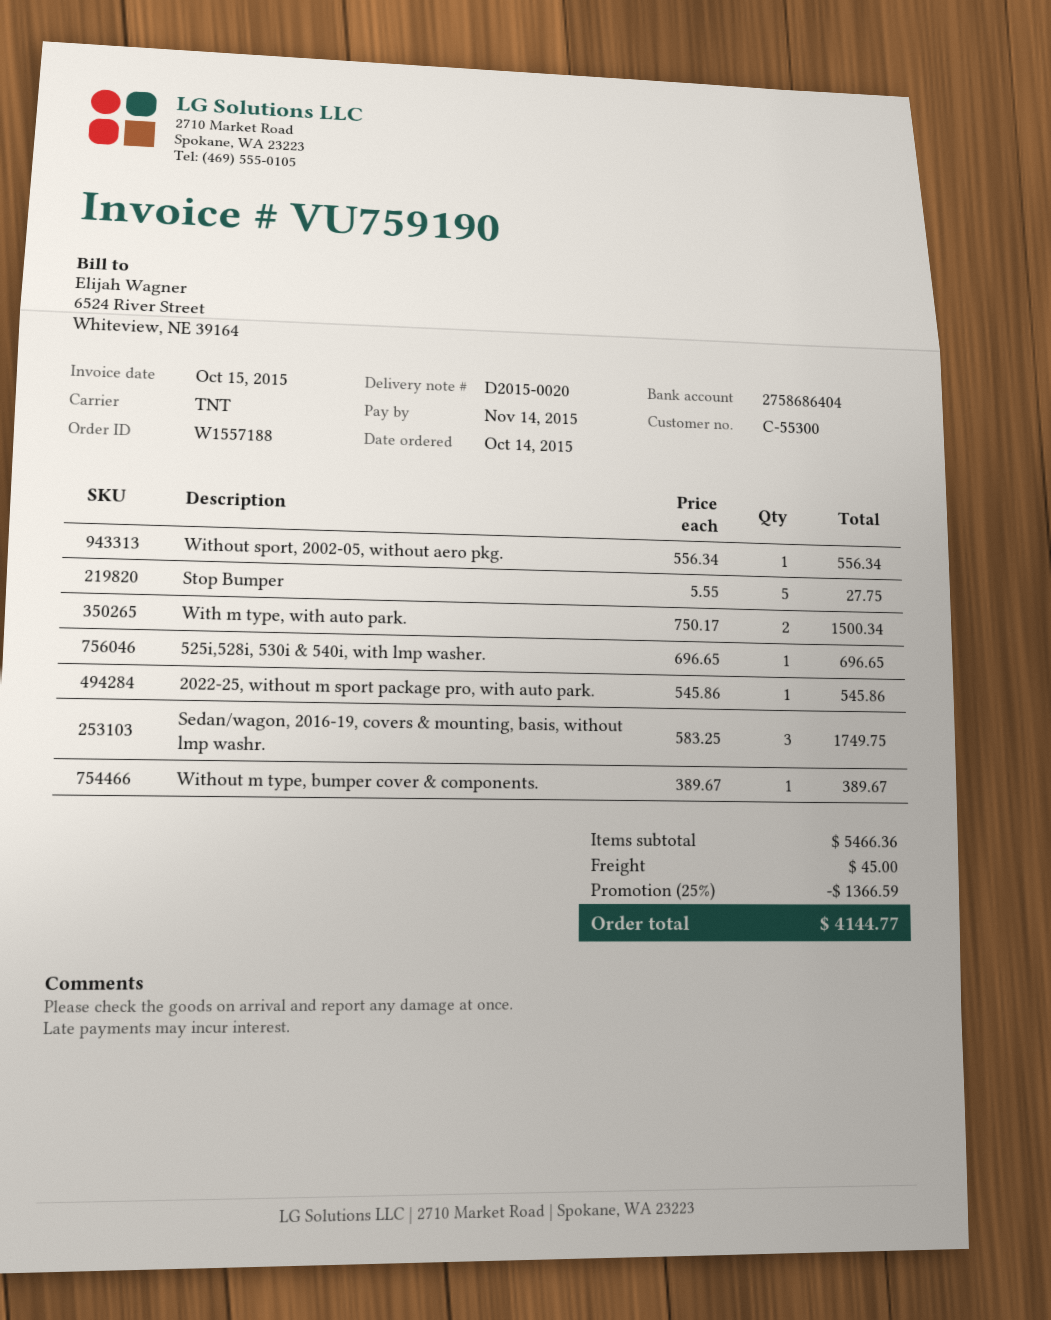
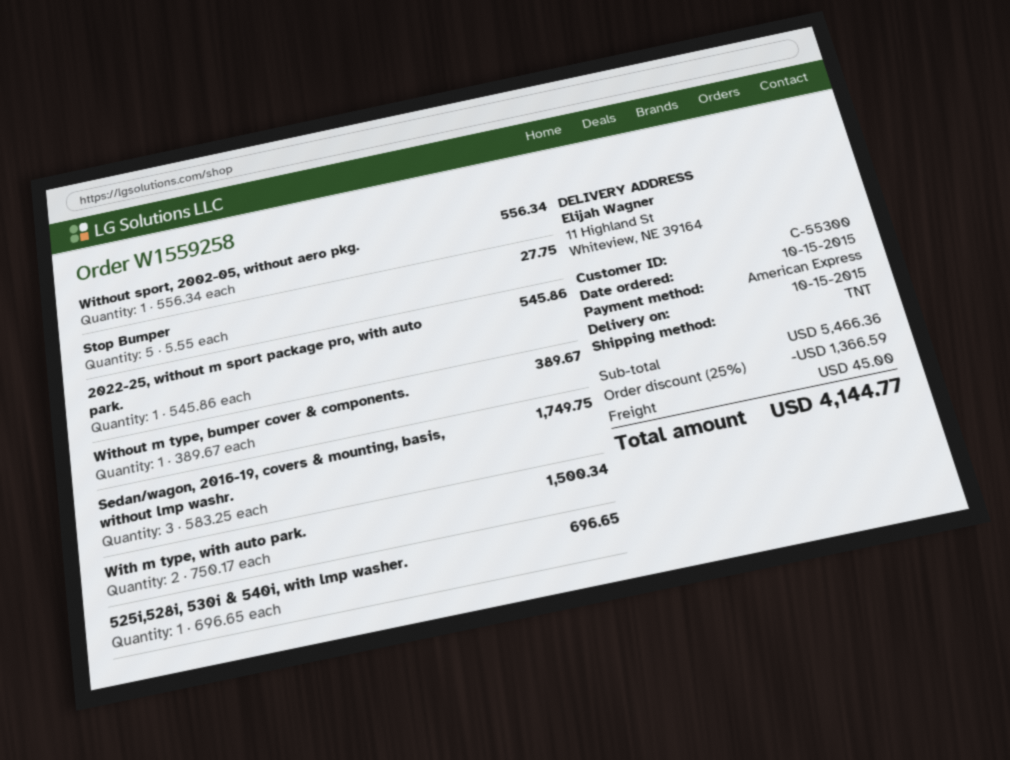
order number: W1557188 -> W1559258
order date: 2015-10-14 -> 2015-10-15

